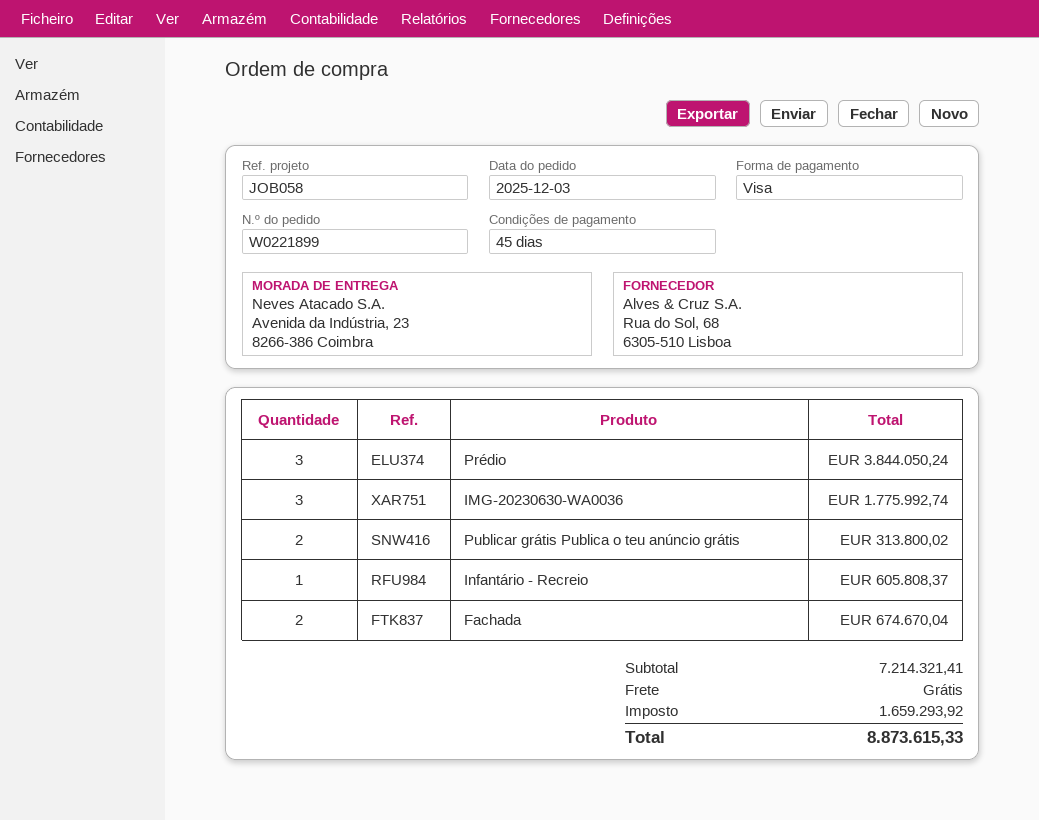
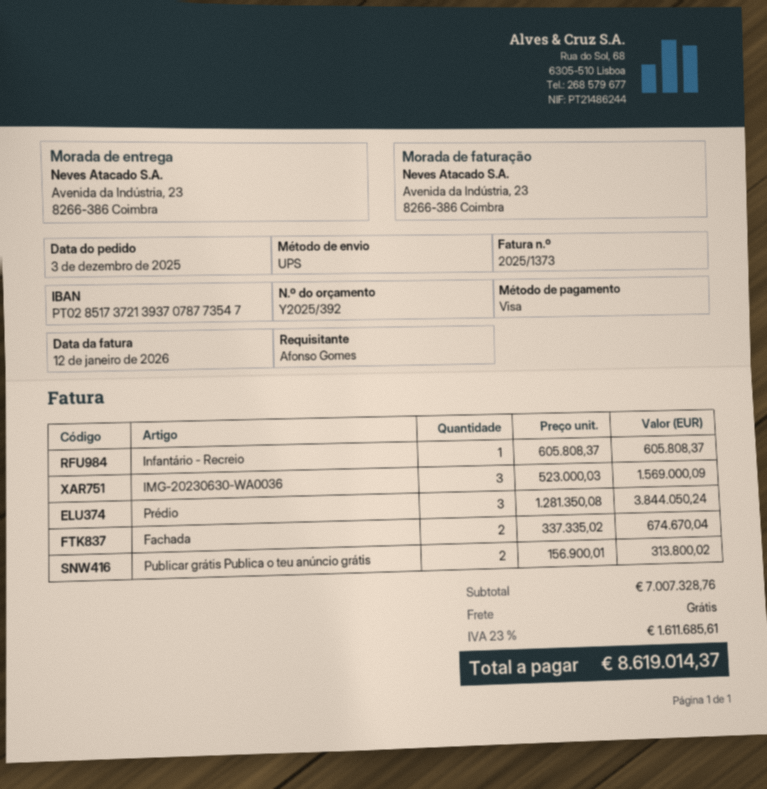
IMG-20230630-WA0036: 3 for 1775992.74 -> 3 for 1569000.09
subtotal: 7214321.41 -> 7007328.76
tax: 1659293.92 -> 1611685.61
total: 8873615.33 -> 8619014.37

